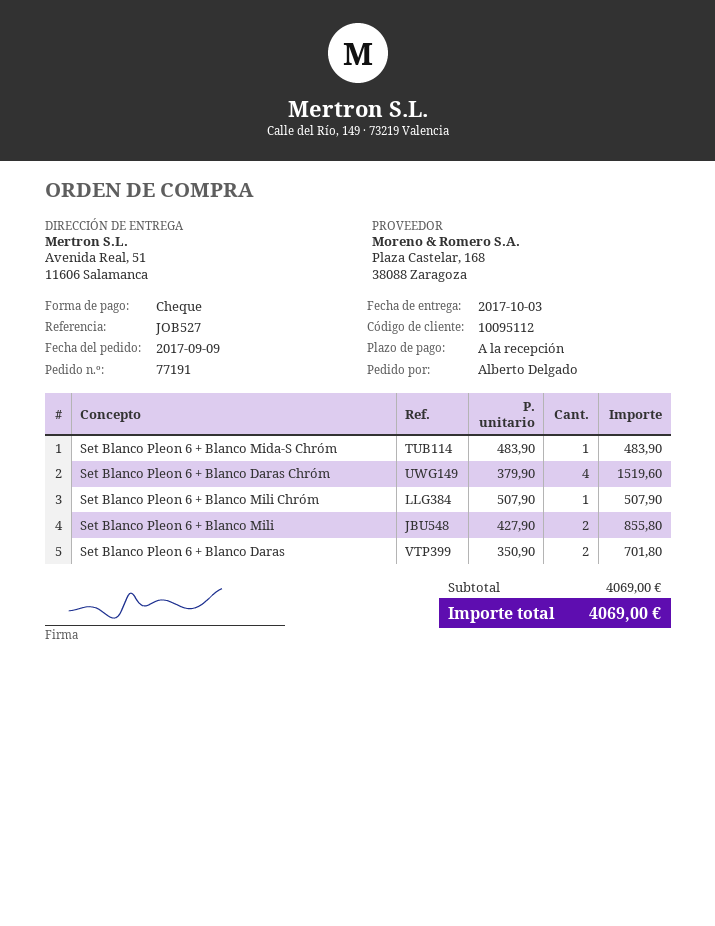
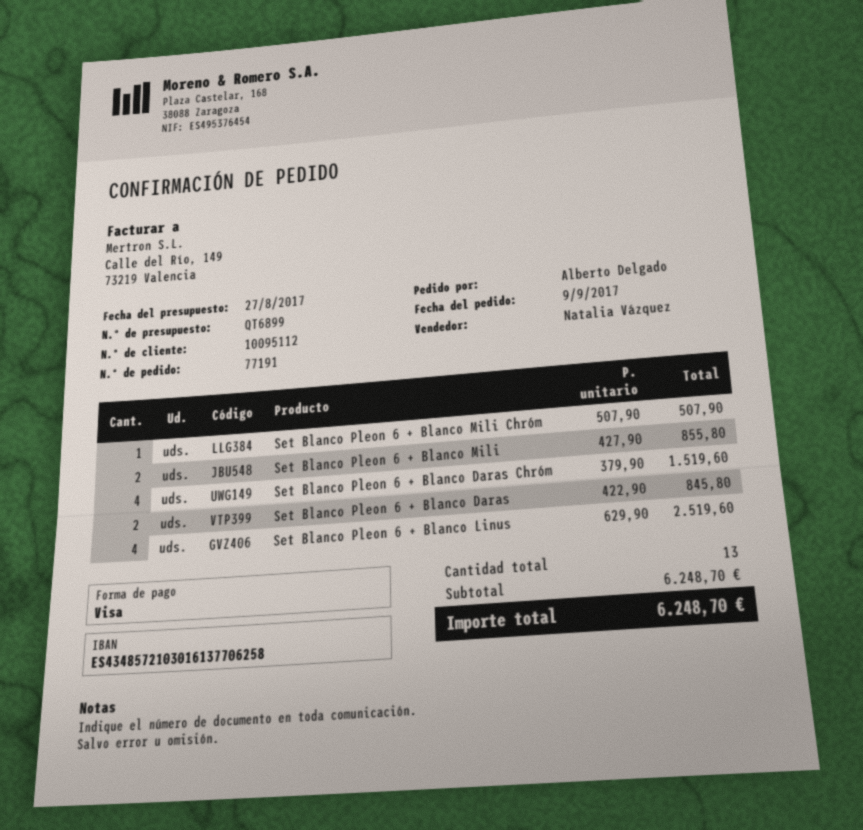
payment method: cheque -> Visa
Set Blanco Pleon 6 + Blanco Mida-S Chróm: 1 x 483.90 = 483.90 -> none
Set Blanco Pleon 6 + Blanco Daras: 2 x 350.90 = 701.80 -> 2 x 422.90 = 845.80
Set Blanco Pleon 6 + Blanco Linus: none -> 4 x 629.90 = 2519.60
subtotal: 4069.00 -> 6248.70
total: 4069.00 -> 6248.70

